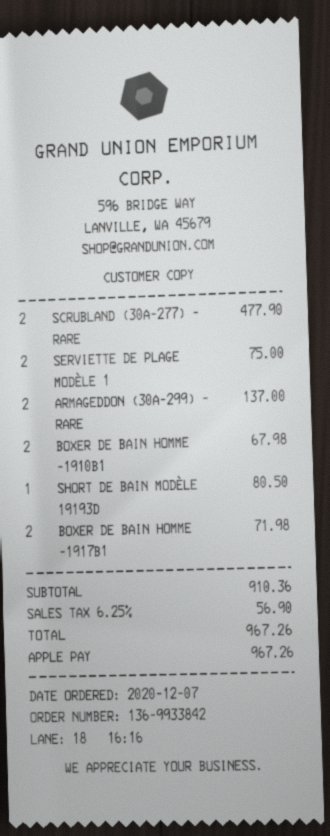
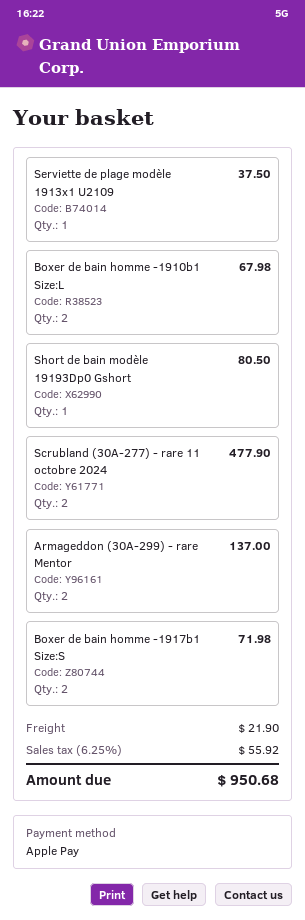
SERVIETTE DE PLAGE MODÈLE 1: 2 for 75.00 -> 1 for 37.50
shipping: none -> 21.90
tax: 6.25% = 56.90 -> 6.25% = 55.92
total: 967.26 -> 950.68

